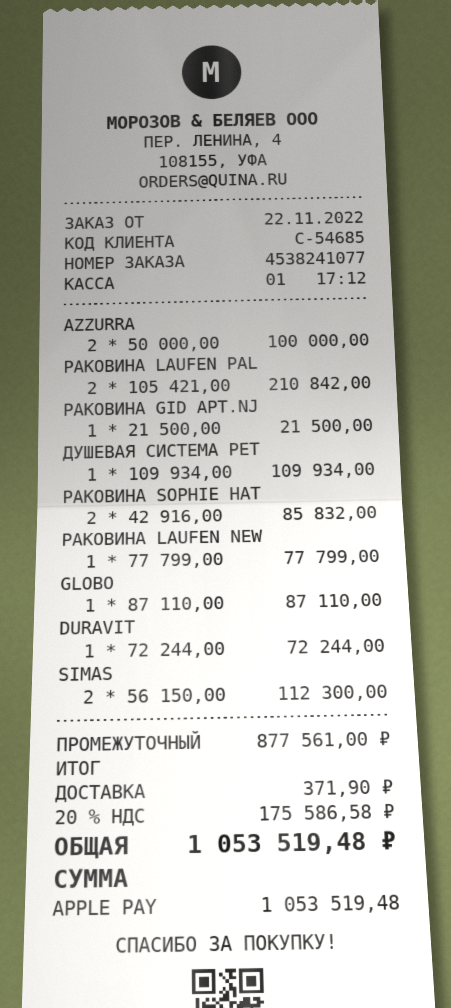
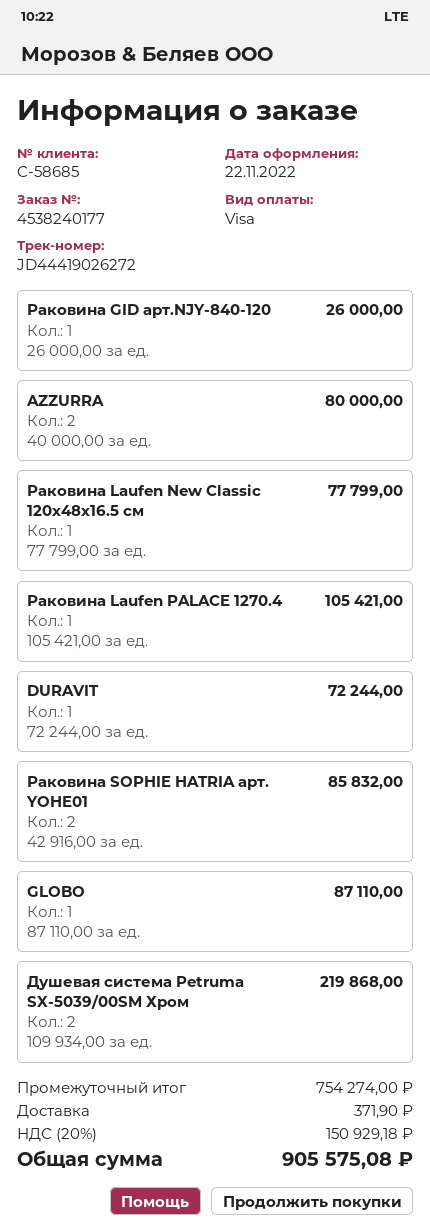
order number: 4538241077 -> 4538240177
customer number: C-54685 -> C-58685
payment method: Apple Pay -> Visa
AZZURRA: 2 x 50000.00 = 100000.00 -> 2 x 40000.00 = 80000.00
РАКОВИНА LAUFEN PAL: 2 x 105421.00 = 210842.00 -> 1 x 105421.00 = 105421.00
РАКОВИНА GID АРТ.NJ: 1 x 21500.00 = 21500.00 -> 1 x 26000.00 = 26000.00
ДУШЕВАЯ СИСТЕМА PET: 1 x 109934.00 = 109934.00 -> 2 x 109934.00 = 219868.00
SIMAS: 2 x 56150.00 = 112300.00 -> none
subtotal: 877561.00 -> 754274.00
tax: 20% = 175586.58 -> 20% = 150929.18
total: 1053519.48 -> 905575.08

